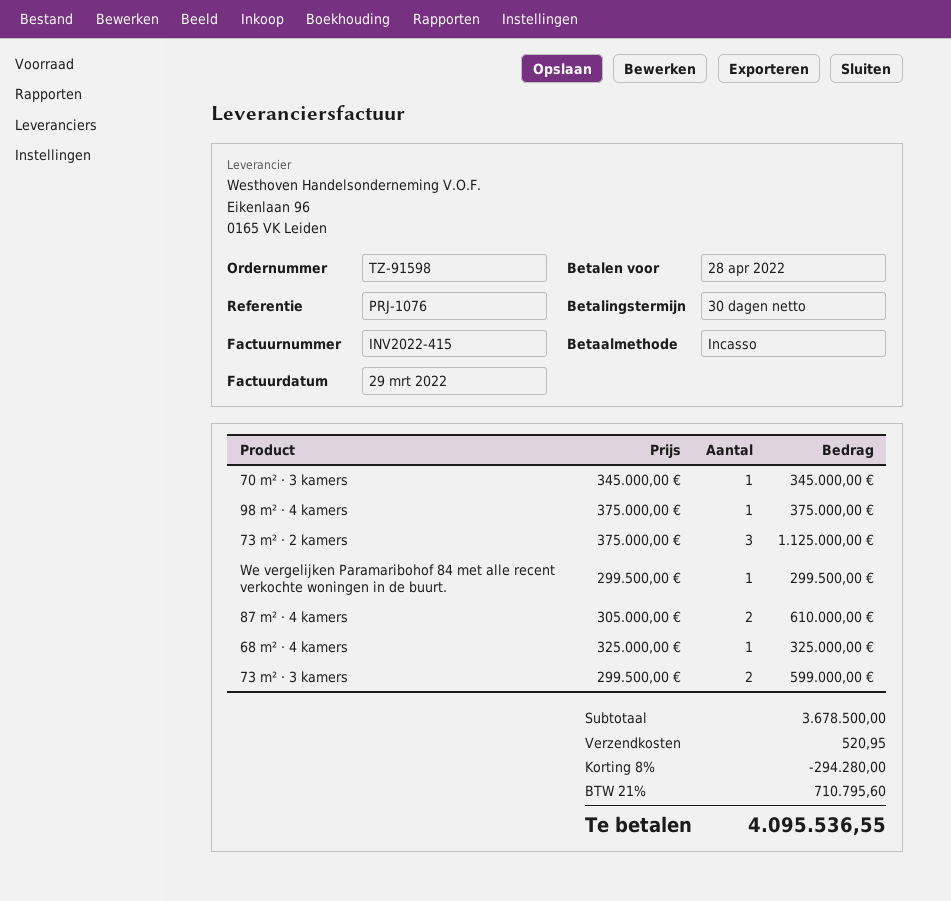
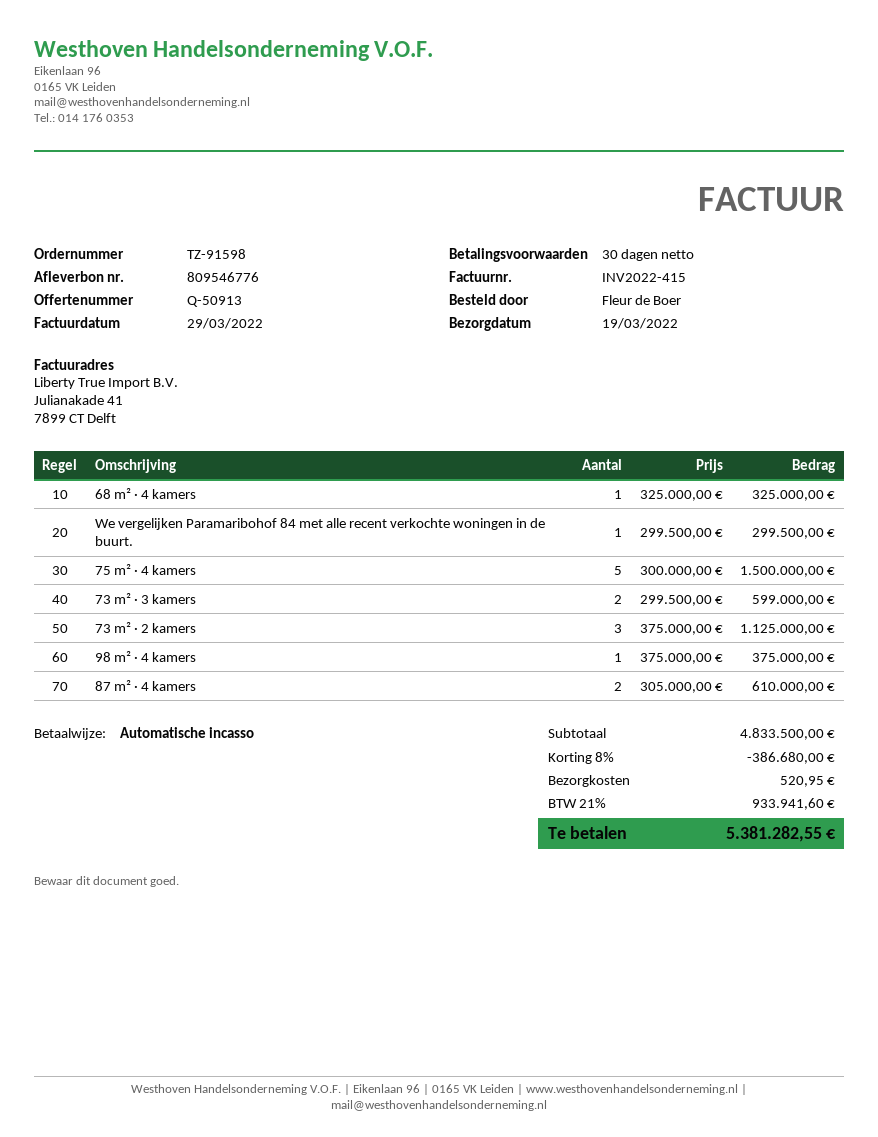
70 m² · 3 kamers: 1 x 345000.00 = 345000.00 -> none
75 m² · 4 kamers: none -> 5 x 300000.00 = 1500000.00
subtotal: 3678500.00 -> 4833500.00
discount: 8% = 294280.00 -> 8% = 386680.00
tax: 21% = 710795.60 -> 21% = 933941.60
total: 4095536.55 -> 5381282.55

